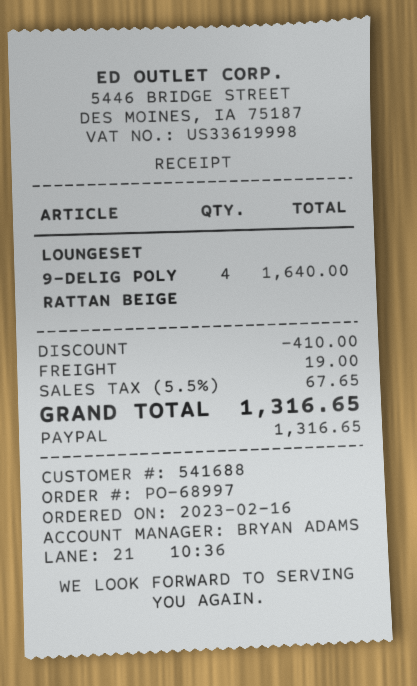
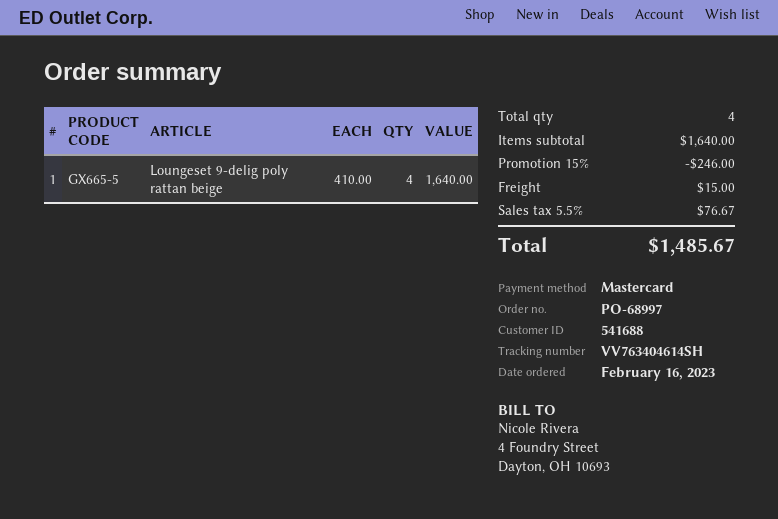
payment method: PayPal -> Mastercard
discount: 410.00 -> 246.00
shipping: 19.00 -> 15.00
tax: 5.5% = 67.65 -> 5.5% = 76.67
total: 1316.65 -> 1485.67

